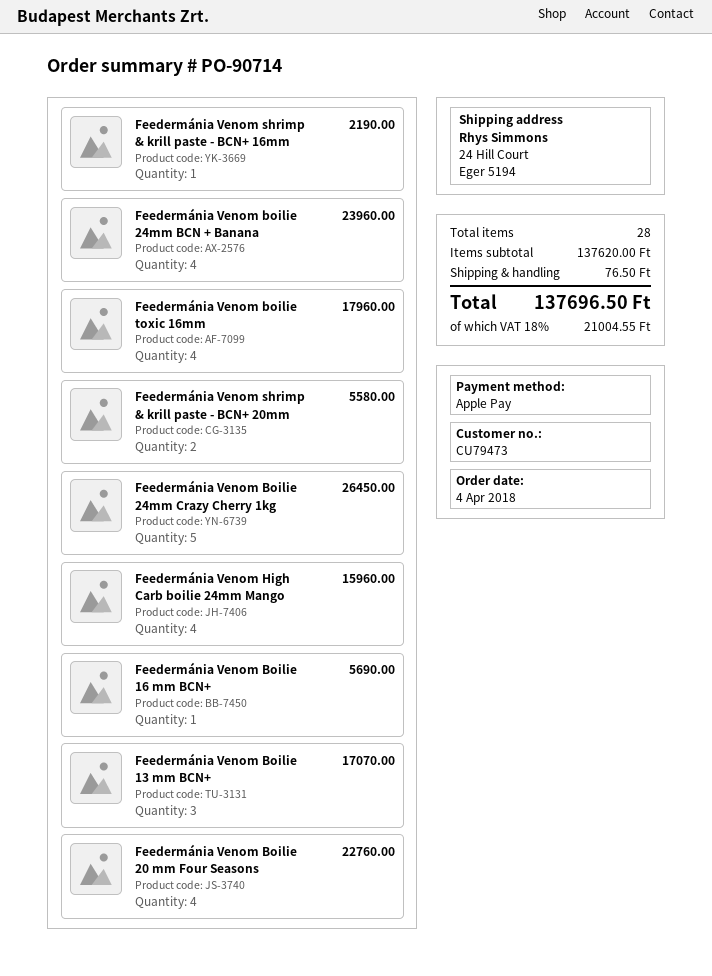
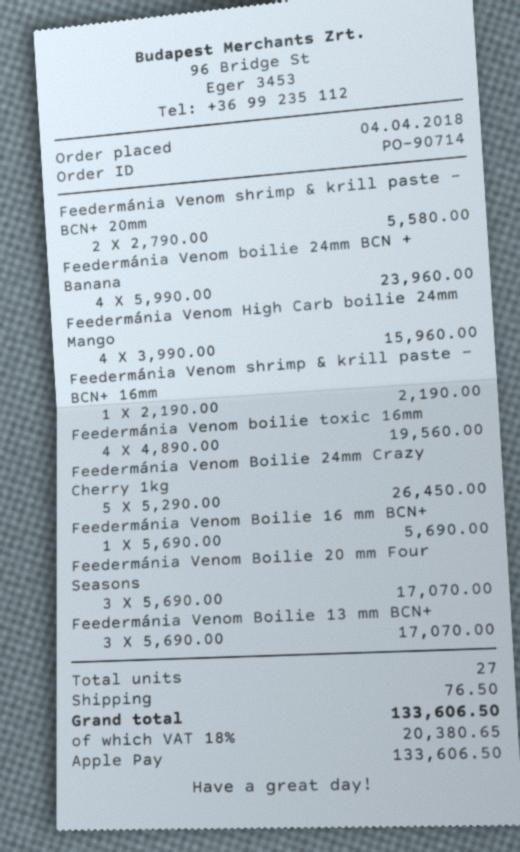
Feedermánia Venom boilie toxic 16mm: 4 for 17960.00 -> 4 for 19560.00
Feedermánia Venom Boilie 20 mm Four Seasons: 4 for 22760.00 -> 3 for 17070.00
total quantity: 28 -> 27
tax: 18% = 21004.55 -> 18% = 20380.65
total: 137696.50 -> 133606.50

